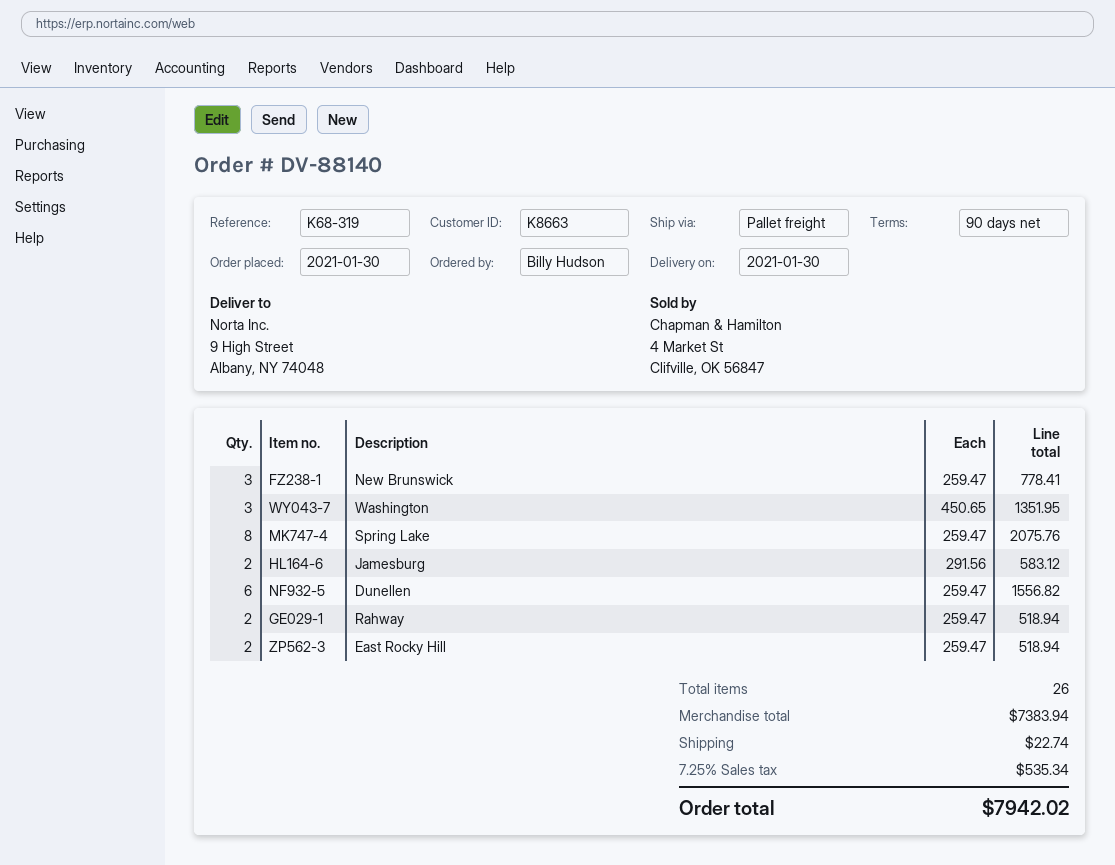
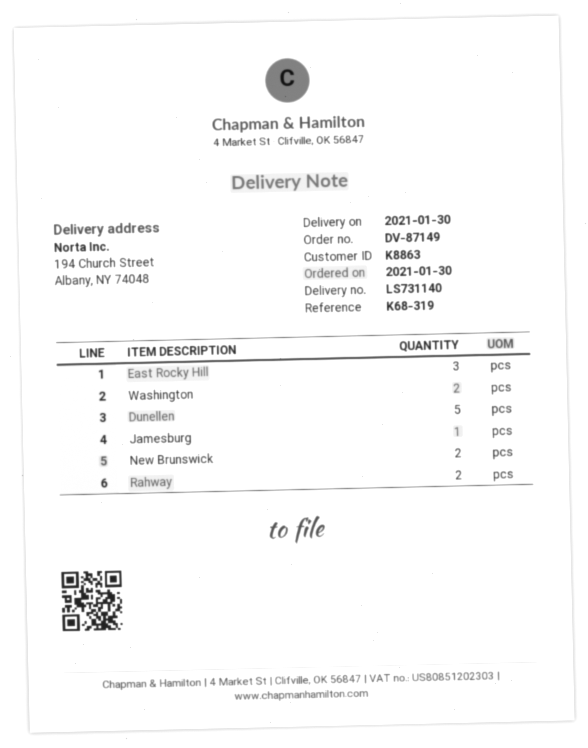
order number: DV-88140 -> DV-87149
customer number: K8663 -> K8863
ship to: 9 High Street, Albany, NY 74048 -> 194 Church Street, Albany, NY 74048
New Brunswick: 3 -> 2
Washington: 3 -> 2
Spring Lake: 8 -> none
Jamesburg: 2 -> 1
Dunellen: 6 -> 5
East Rocky Hill: 2 -> 3

